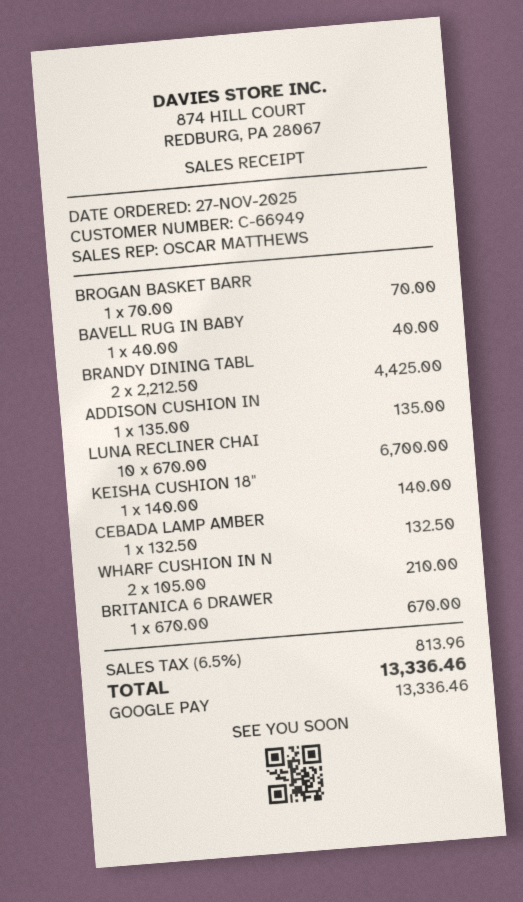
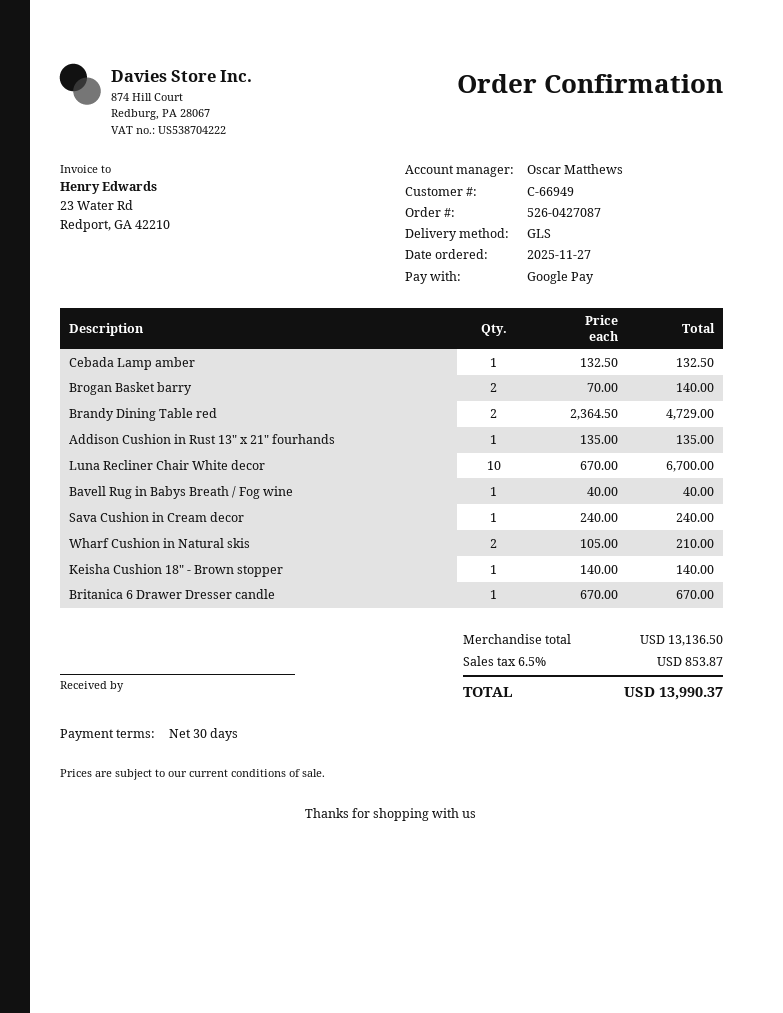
BROGAN BASKET BARR: 1 x 70.00 = 70.00 -> 2 x 70.00 = 140.00
BRANDY DINING TABL: 2 x 2212.50 = 4425.00 -> 2 x 2364.50 = 4729.00
Sava Cushion in Cream decor: none -> 1 x 240.00 = 240.00
tax: 6.5% = 813.96 -> 6.5% = 853.87
total: 13336.46 -> 13990.37

